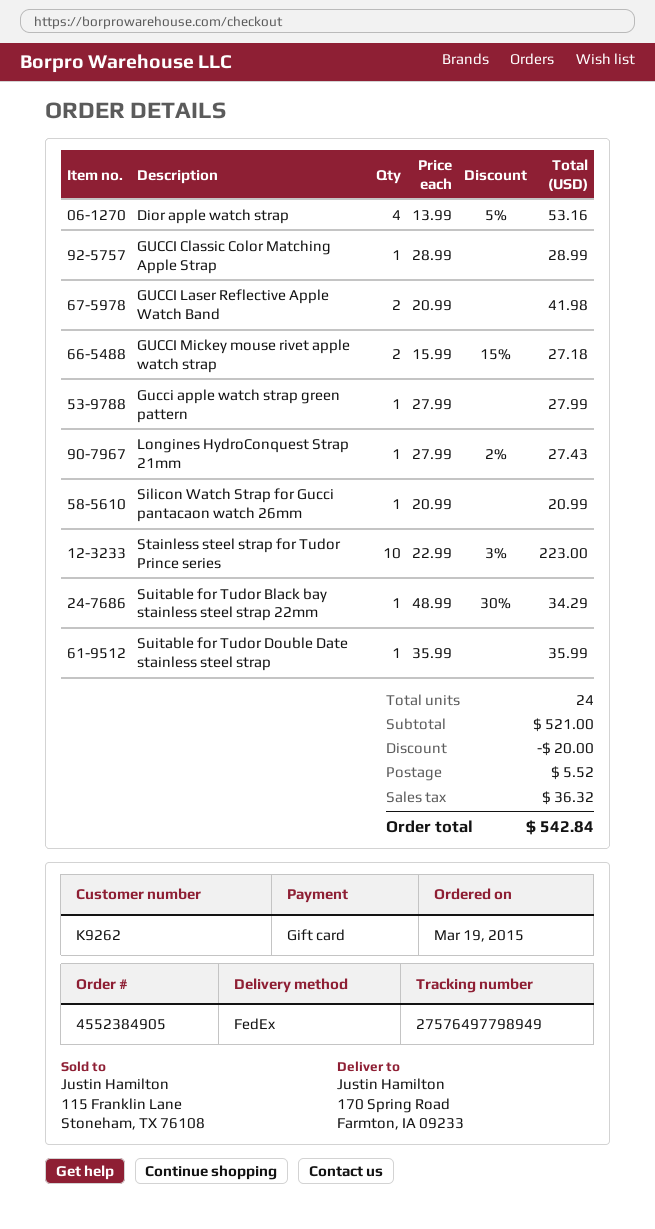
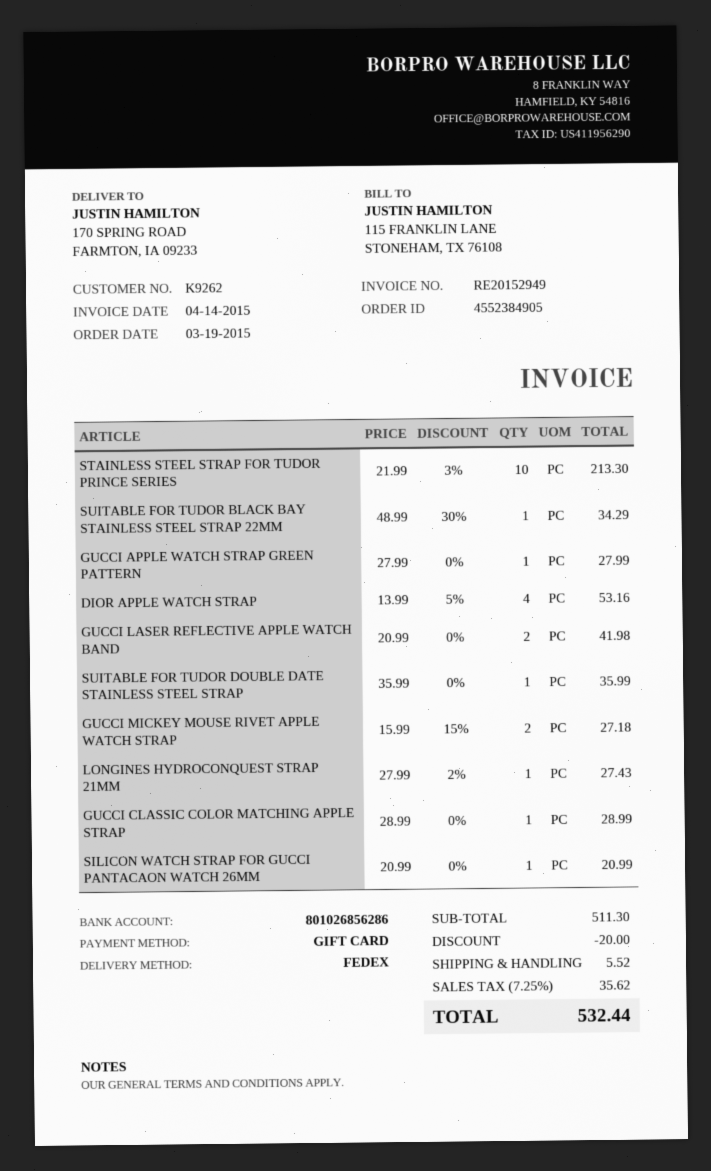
Stainless steel strap for Tudor Prince series: 10 x 22.99 - 3% = 223.00 -> 10 x 21.99 - 3% = 213.30
subtotal: 521.00 -> 511.30
tax: 36.32 -> 35.62
total: 542.84 -> 532.44

